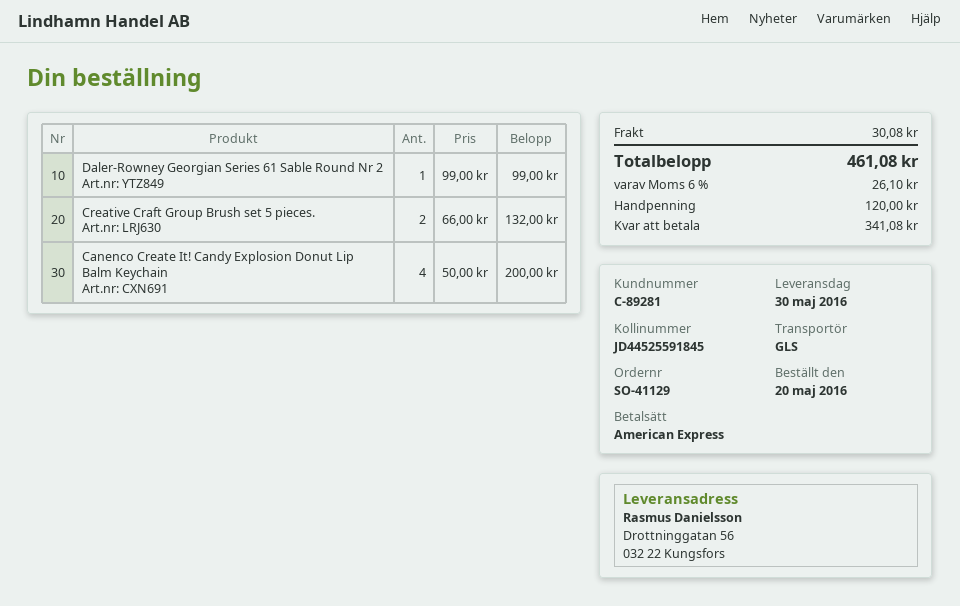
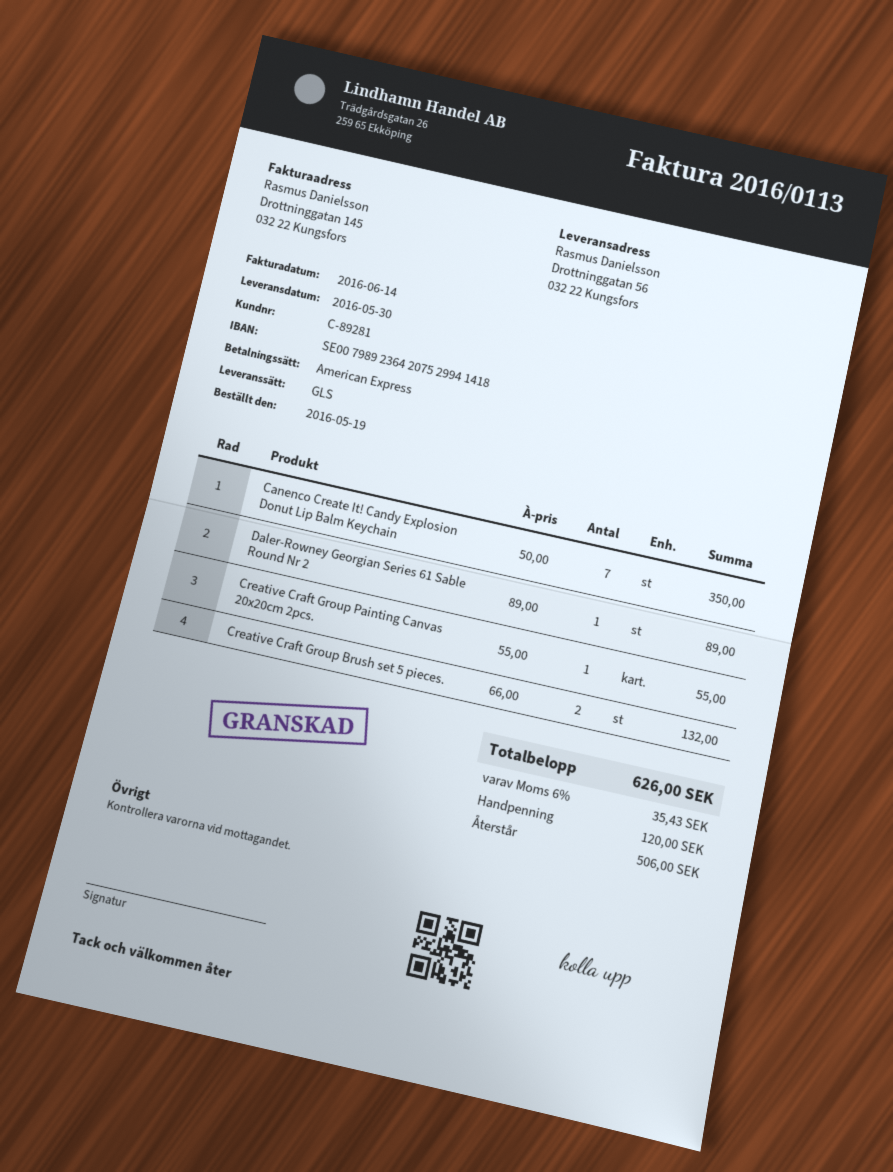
order date: 2016-05-20 -> 2016-05-19
Daler-Rowney Georgian Series 61 Sable Round Nr 2: 1 x 99.00 = 99.00 -> 1 x 89.00 = 89.00
Canenco Create It! Candy Explosion Donut Lip Balm Keychain: 4 x 50.00 = 200.00 -> 7 x 50.00 = 350.00
Creative Craft Group Painting Canvas 20x20cm 2pcs.: none -> 1 x 55.00 = 55.00
shipping: 30.08 -> none
tax: 6% = 26.10 -> 6% = 35.43
total: 461.08 -> 626.00
balance: 341.08 -> 506.00

